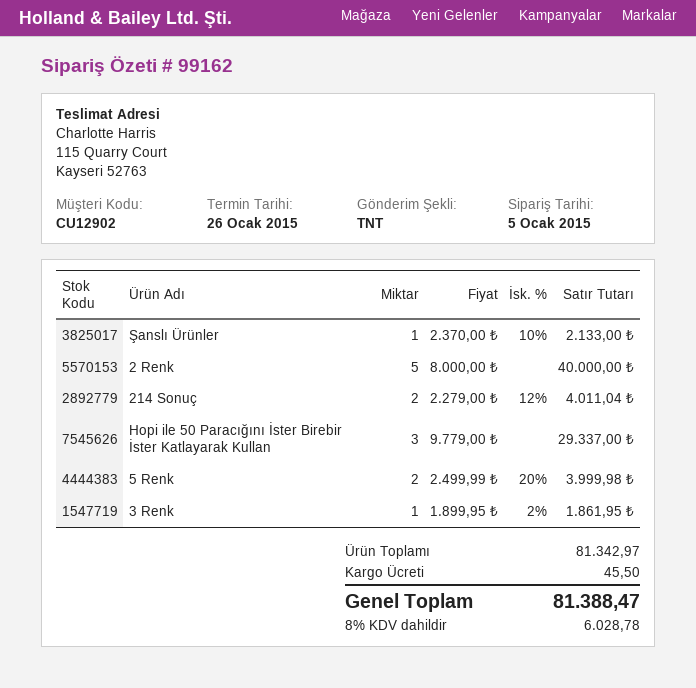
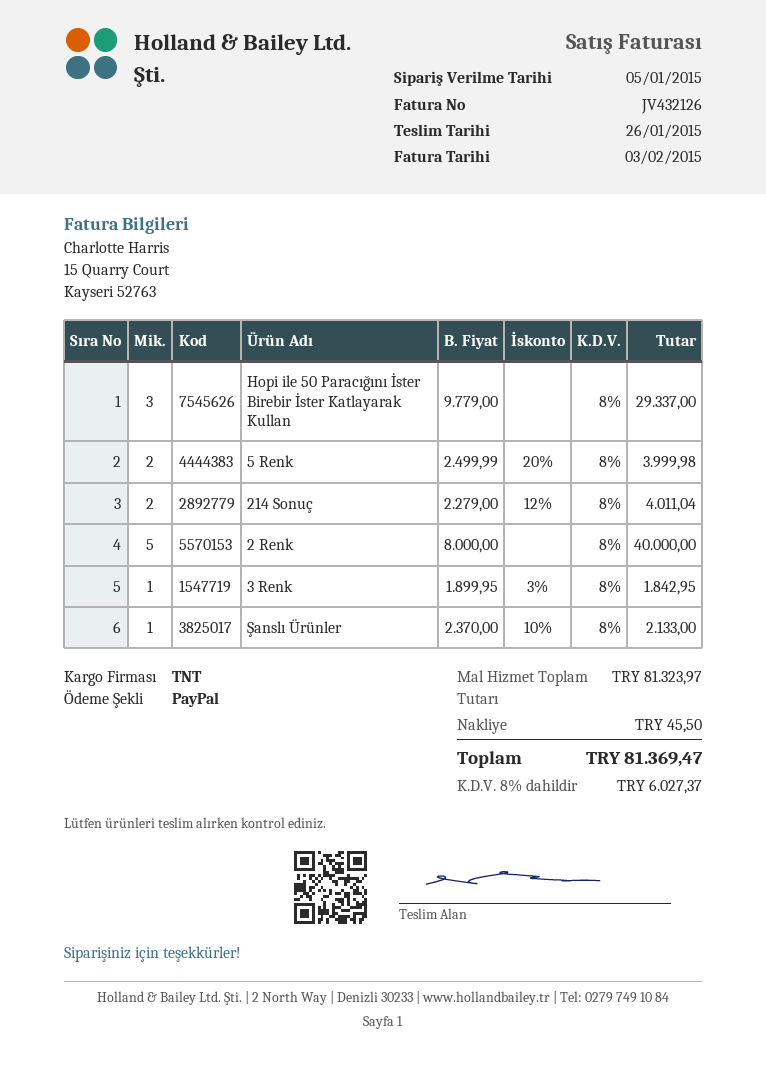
3 Renk: 1 x 1899.95 - 2% = 1861.95 -> 1 x 1899.95 - 3% = 1842.95
subtotal: 81342.97 -> 81323.97
tax: 8% = 6028.78 -> 8% = 6027.37
total: 81388.47 -> 81369.47

